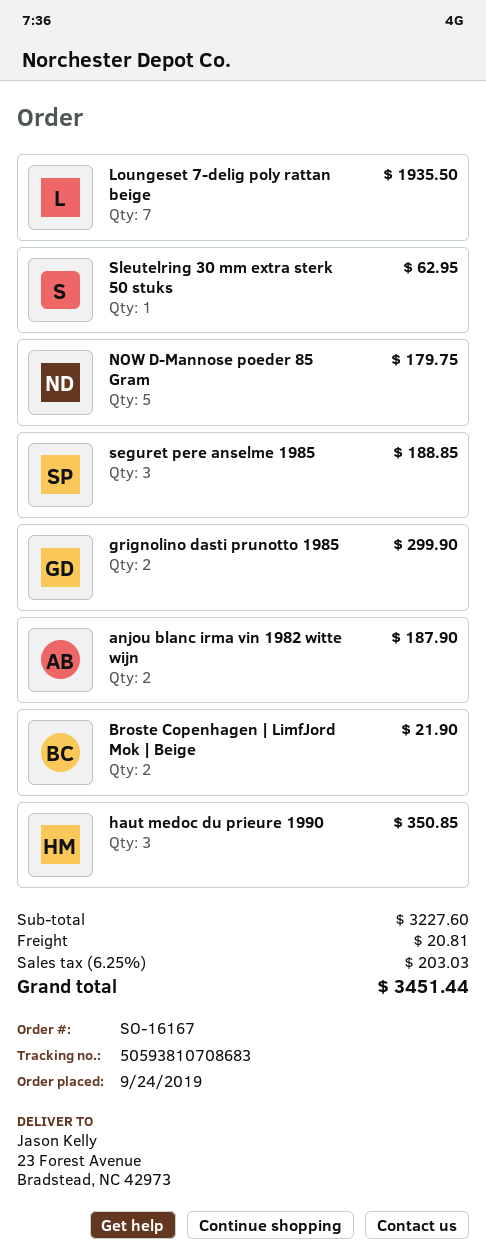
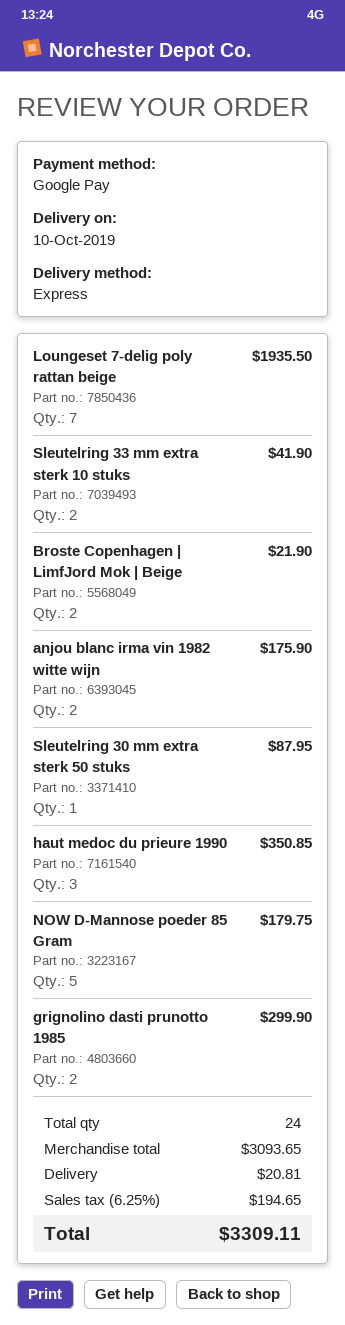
Sleutelring 30 mm extra sterk 50 stuks: 1 for 62.95 -> 1 for 87.95
seguret pere anselme 1985: 3 for 188.85 -> none
anjou blanc irma vin 1982 witte wijn: 2 for 187.90 -> 2 for 175.90
Sleutelring 33 mm extra sterk 10 stuks: none -> 2 for 41.90
subtotal: 3227.60 -> 3093.65
tax: 6.25% = 203.03 -> 6.25% = 194.65
total: 3451.44 -> 3309.11

